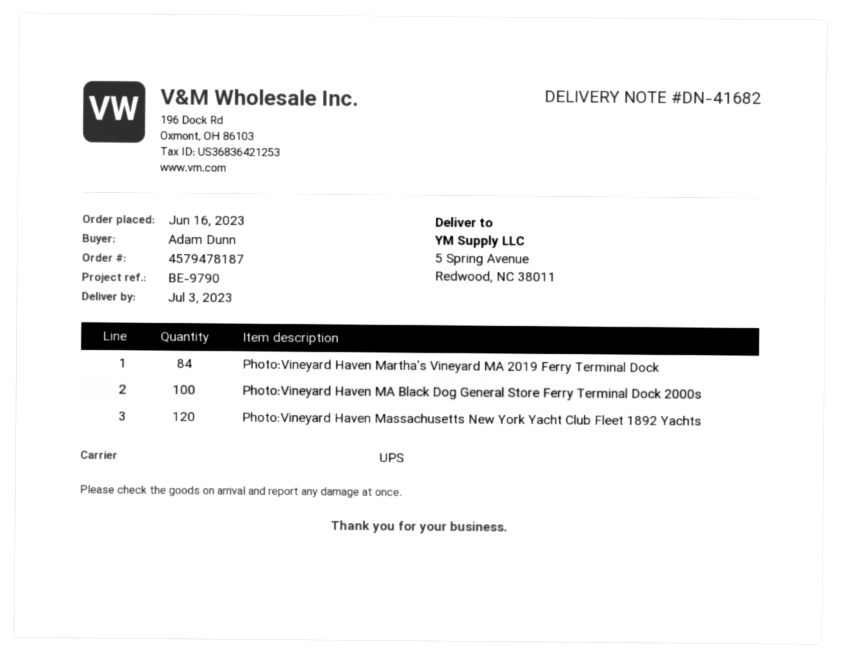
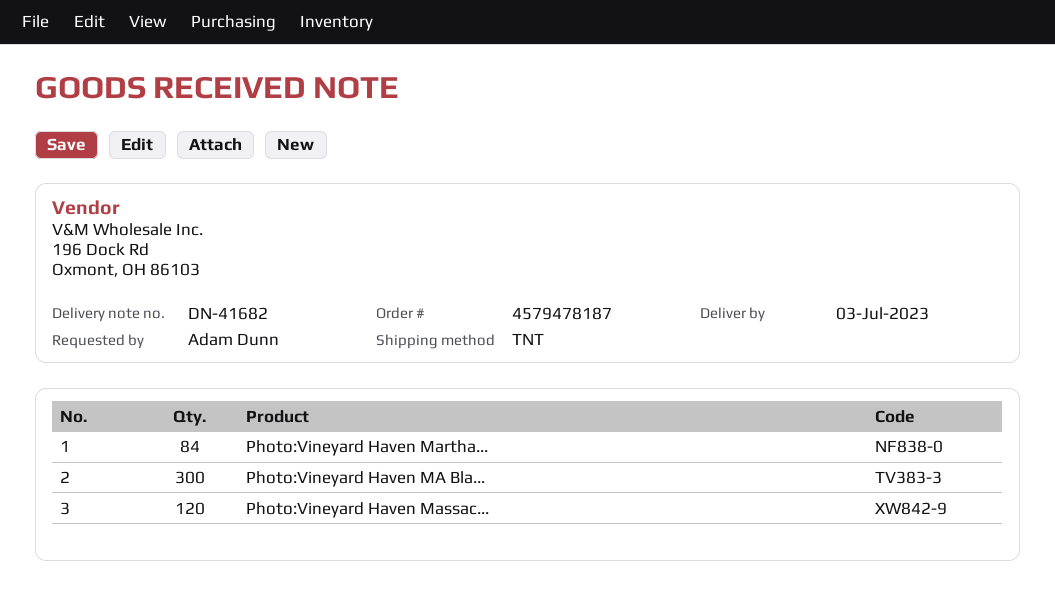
shipping method: UPS -> TNT
Photo:Vineyard Haven MA Black Dog General Store Ferry Terminal Dock 2000s: 100 -> 300

